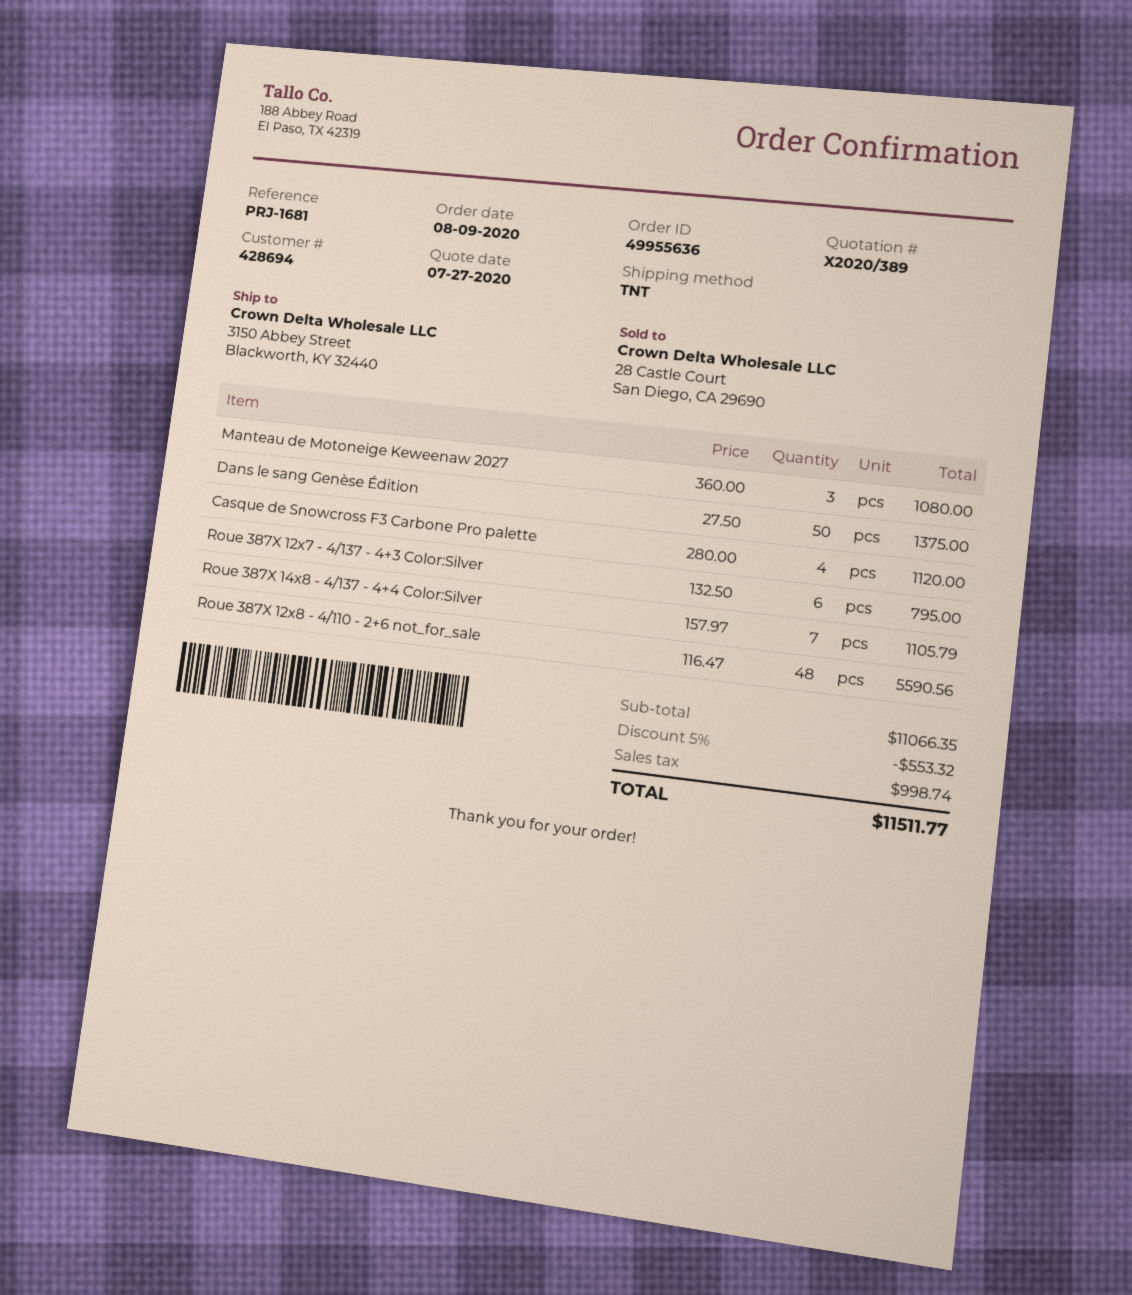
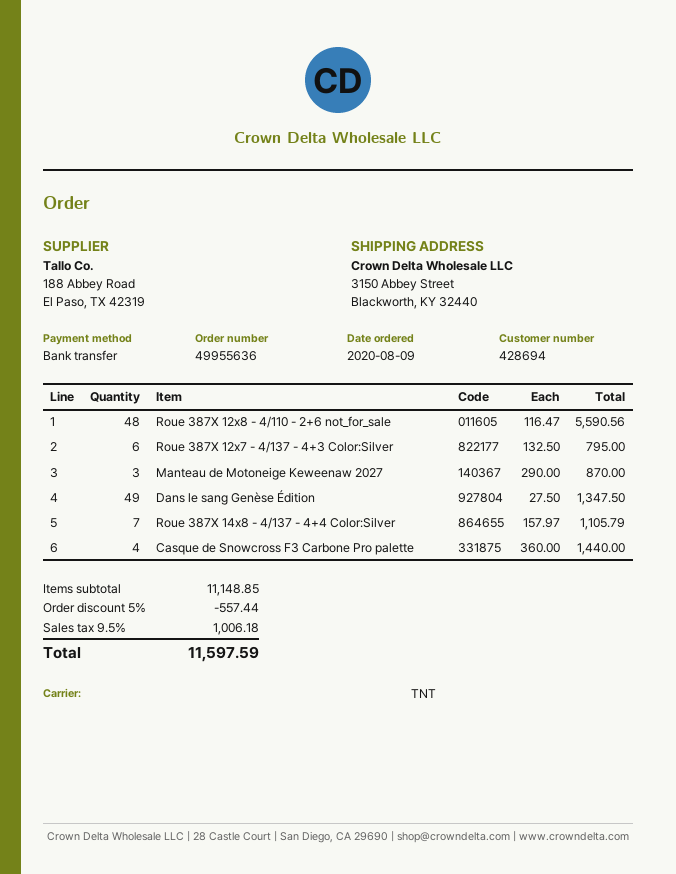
Manteau de Motoneige Keweenaw 2027: 3 x 360.00 = 1080.00 -> 3 x 290.00 = 870.00
Dans le sang Genèse Édition: 50 x 27.50 = 1375.00 -> 49 x 27.50 = 1347.50
Casque de Snowcross F3 Carbone Pro palette: 4 x 280.00 = 1120.00 -> 4 x 360.00 = 1440.00
subtotal: 11066.35 -> 11148.85
discount: 5% = 553.32 -> 5% = 557.44
tax: 998.74 -> 1006.18
total: 11511.77 -> 11597.59

